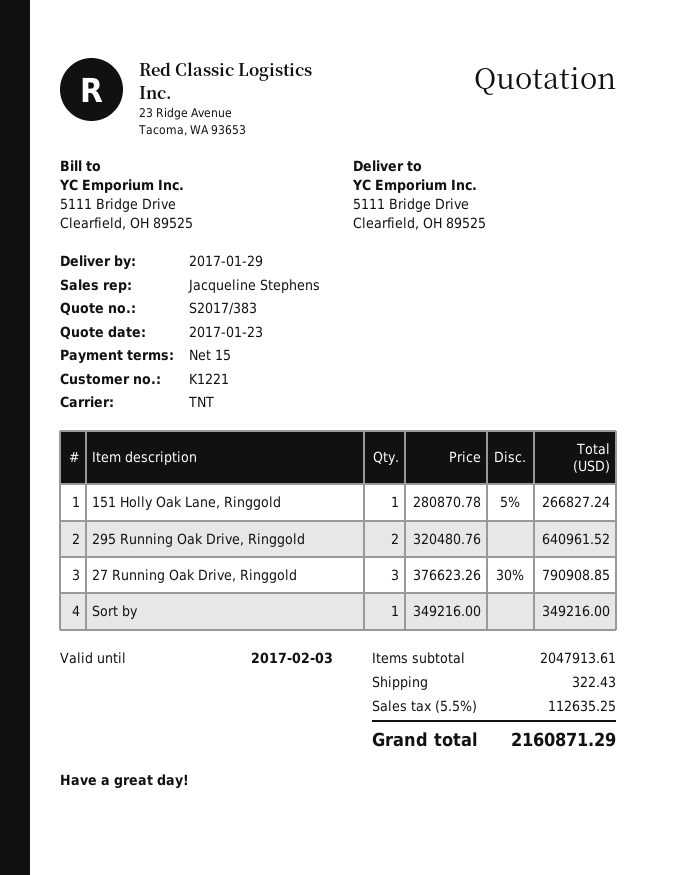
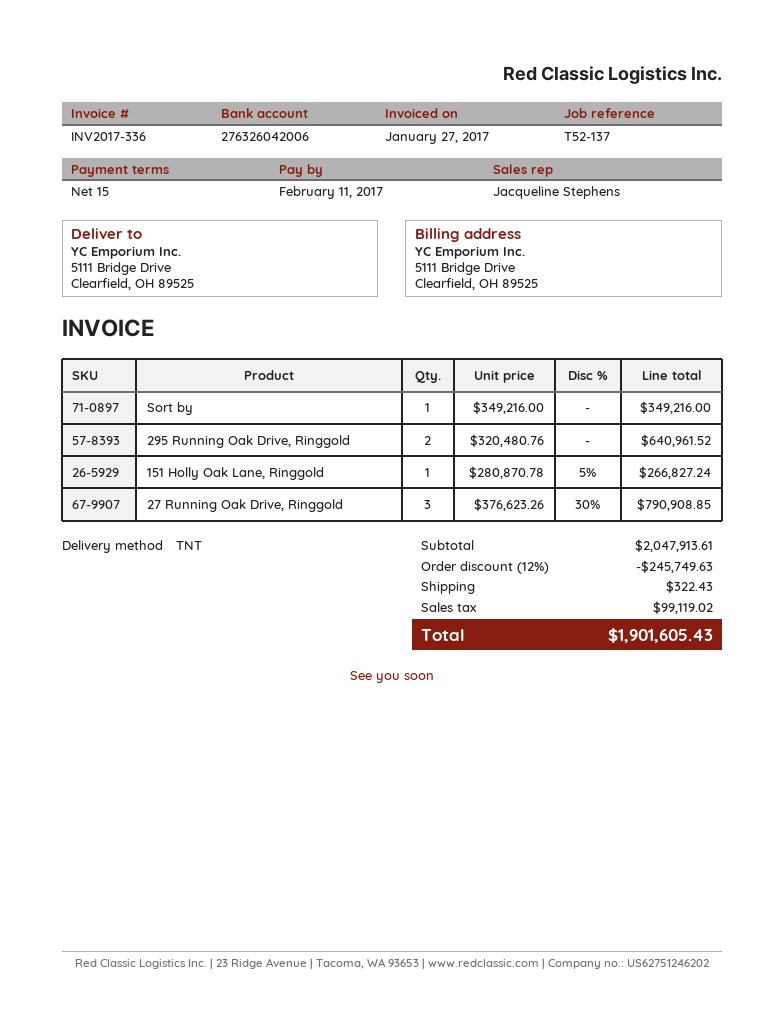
discount: none -> 12% = 245749.63
tax: 112635.25 -> 99119.02
total: 2160871.29 -> 1901605.43

